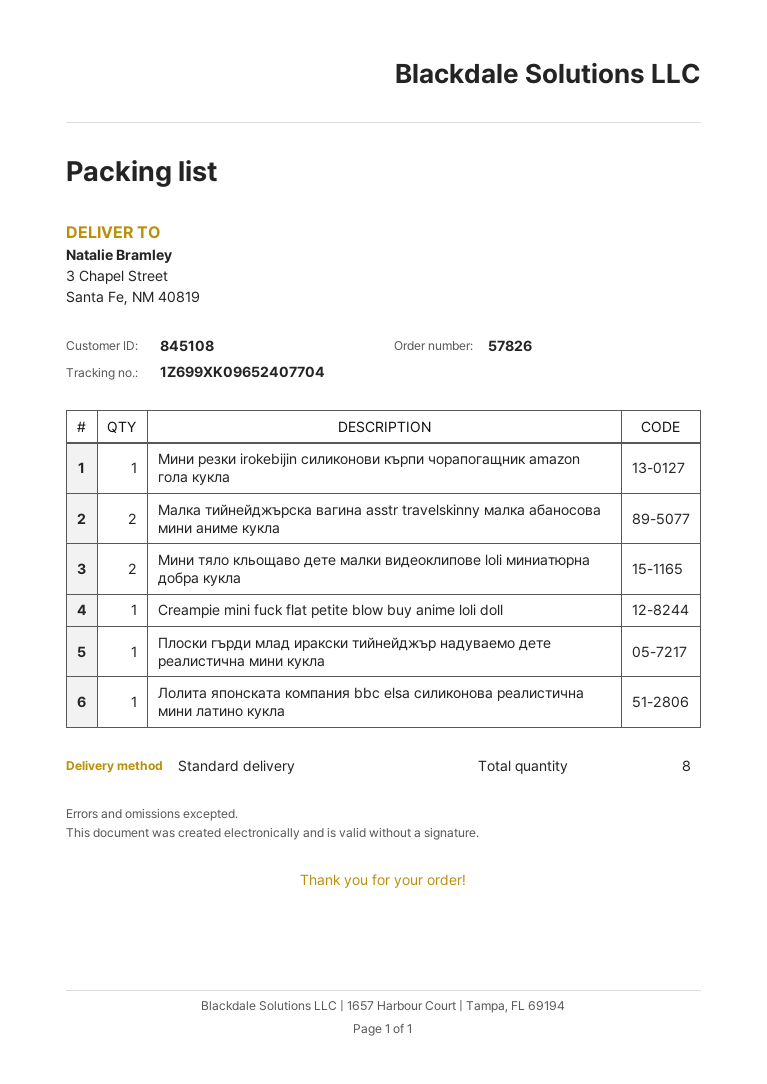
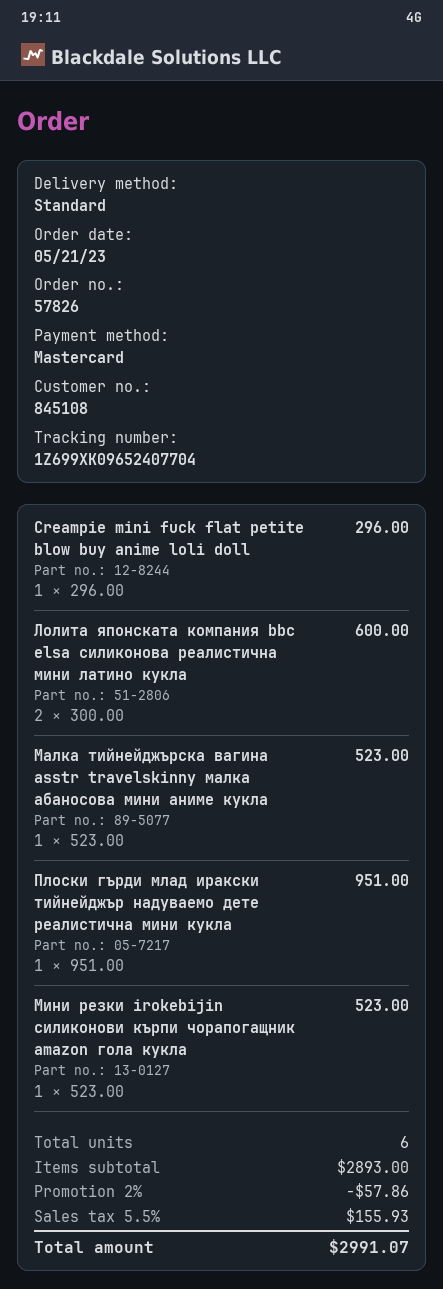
Малка тийнейджърска вагина asstr travelskinny малка абаносова мини аниме кукла: 2 -> 1
Мини тяло кльощаво дете малки видеоклипове loli миниатюрна добра кукла: 2 -> none
Лолита японската компания bbc elsa силиконова реалистична мини латино кукла: 1 -> 2
total quantity: 8 -> 6

